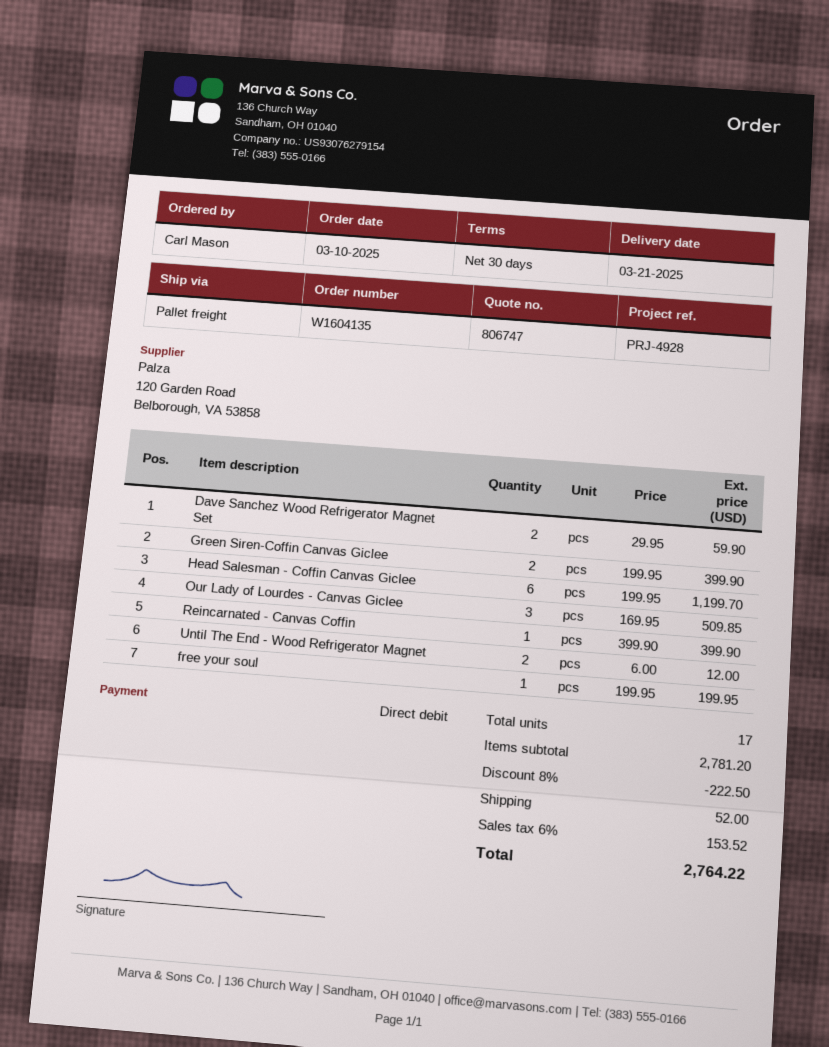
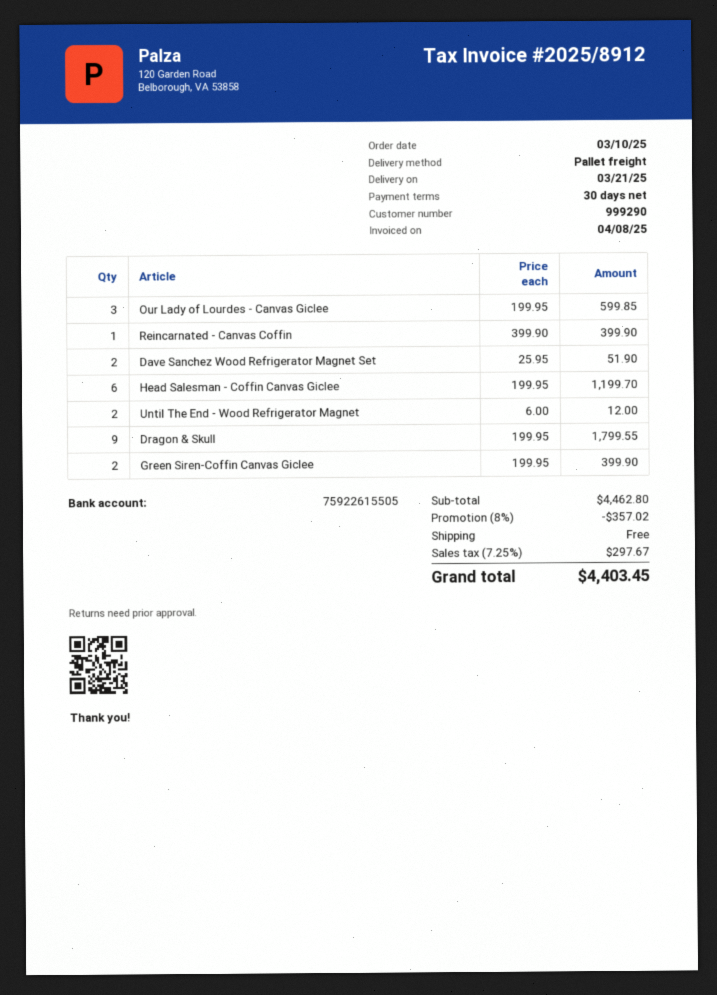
Dave Sanchez Wood Refrigerator Magnet Set: 2 x 29.95 = 59.90 -> 2 x 25.95 = 51.90
Our Lady of Lourdes - Canvas Giclee: 3 x 169.95 = 509.85 -> 3 x 199.95 = 599.85
free your soul: 1 x 199.95 = 199.95 -> none
Dragon & Skull: none -> 9 x 199.95 = 1799.55
subtotal: 2781.20 -> 4462.80
discount: 8% = 222.50 -> 8% = 357.02
shipping: 52.00 -> 0.00
tax: 6% = 153.52 -> 7.25% = 297.67
total: 2764.22 -> 4403.45

